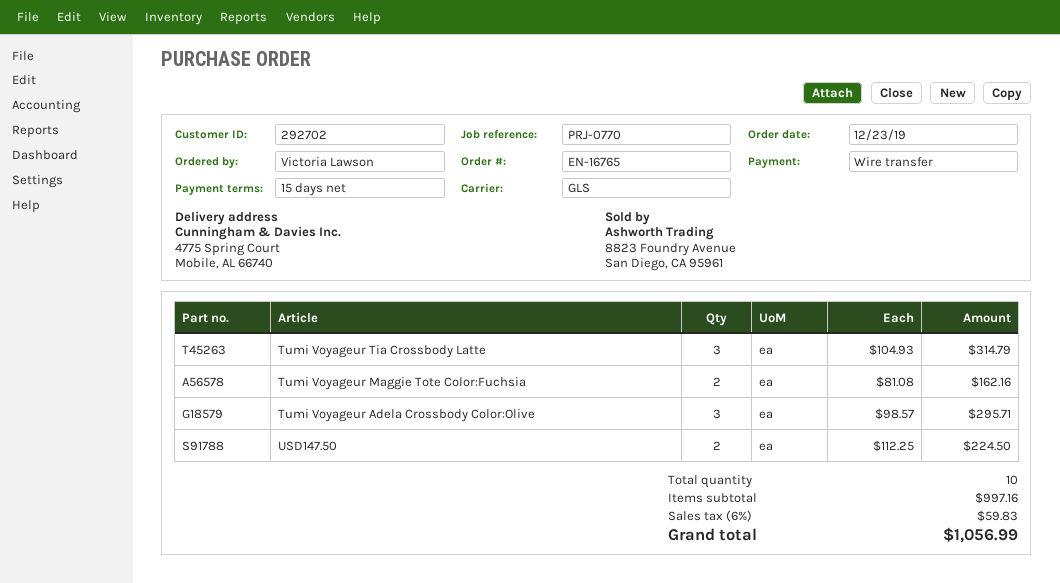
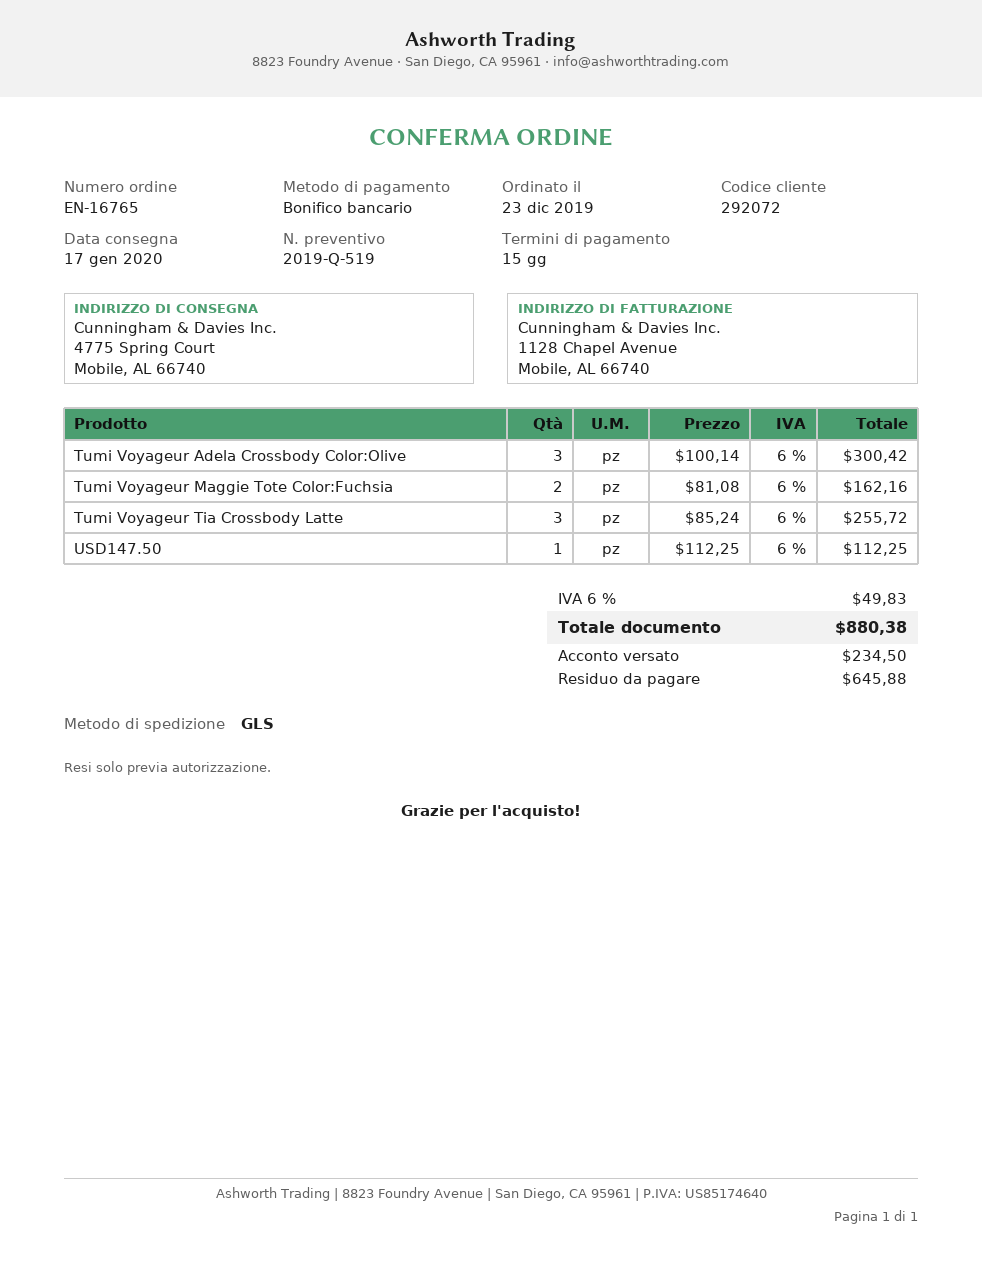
customer number: 292702 -> 292072
Tumi Voyageur Tia Crossbody Latte: 3 x 104.93 = 314.79 -> 3 x 85.24 = 255.72
Tumi Voyageur Adela Crossbody Color:Olive: 3 x 98.57 = 295.71 -> 3 x 100.14 = 300.42
USD147.50: 2 x 112.25 = 224.50 -> 1 x 112.25 = 112.25
tax: 6% = 59.83 -> 6% = 49.83
total: 1056.99 -> 880.38

